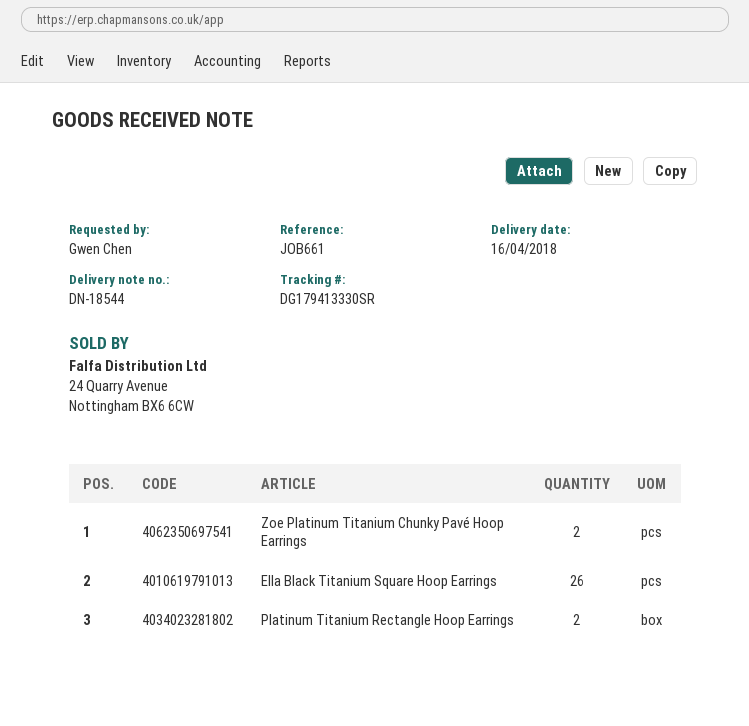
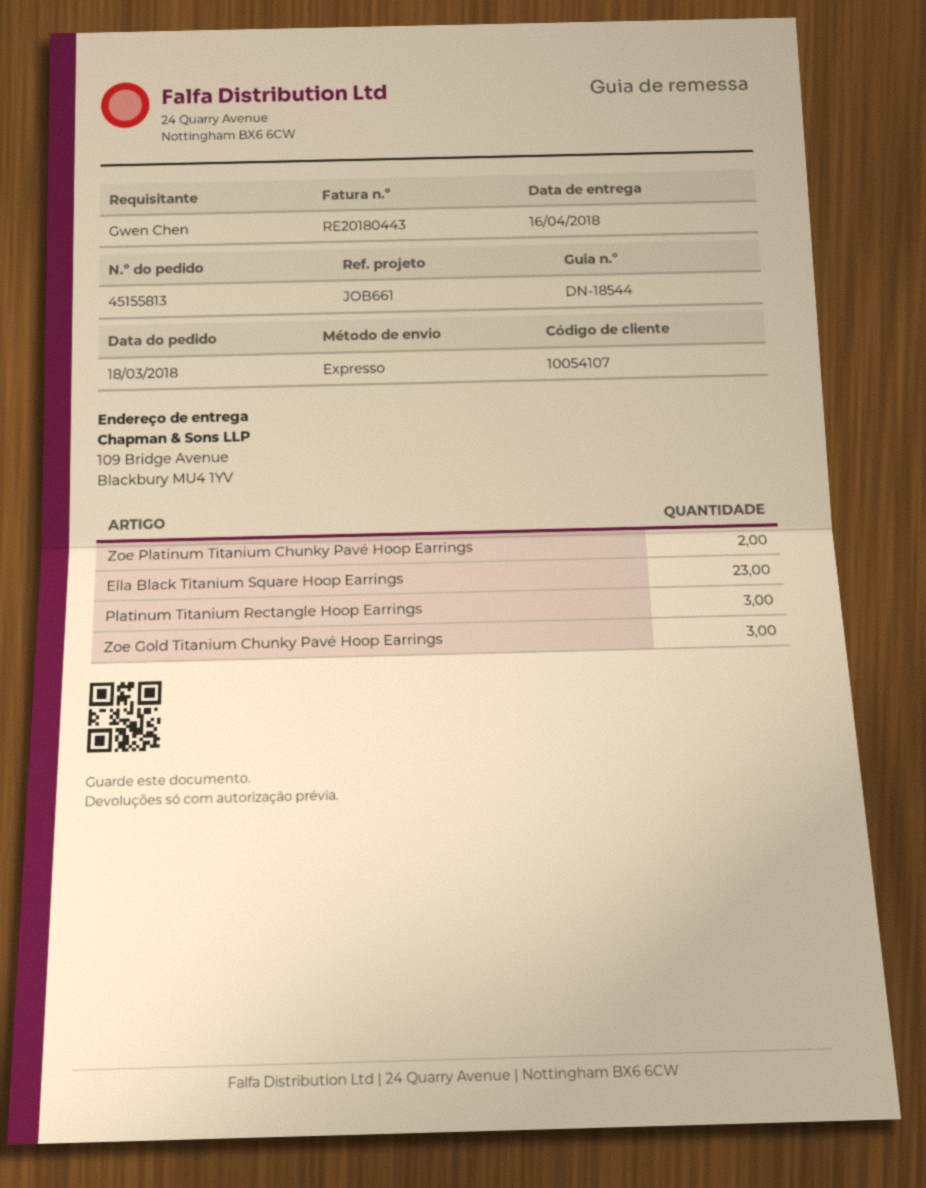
Ella Black Titanium Square Hoop Earrings: 26 -> 23
Platinum Titanium Rectangle Hoop Earrings: 2 -> 3
Zoe Gold Titanium Chunky Pavé Hoop Earrings: none -> 3

